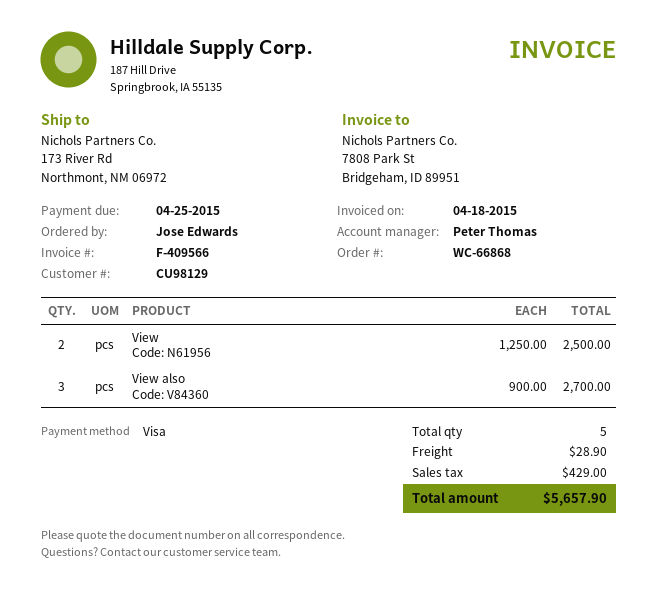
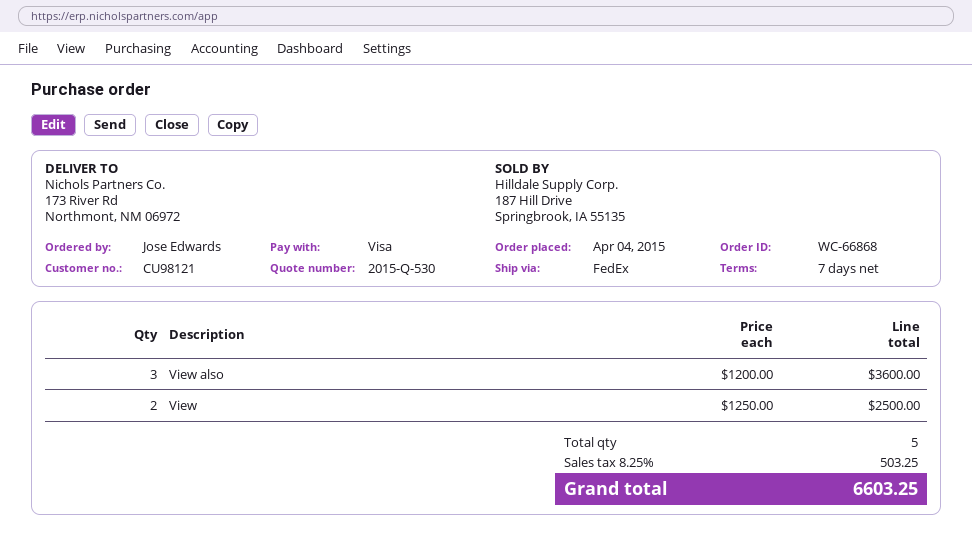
customer number: CU98129 -> CU98121
View also: 3 x 900.00 = 2700.00 -> 3 x 1200.00 = 3600.00
shipping: 28.90 -> none
tax: 429.00 -> 503.25
total: 5657.90 -> 6603.25

